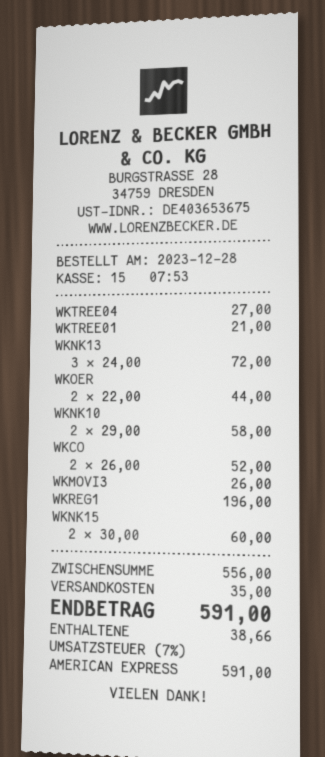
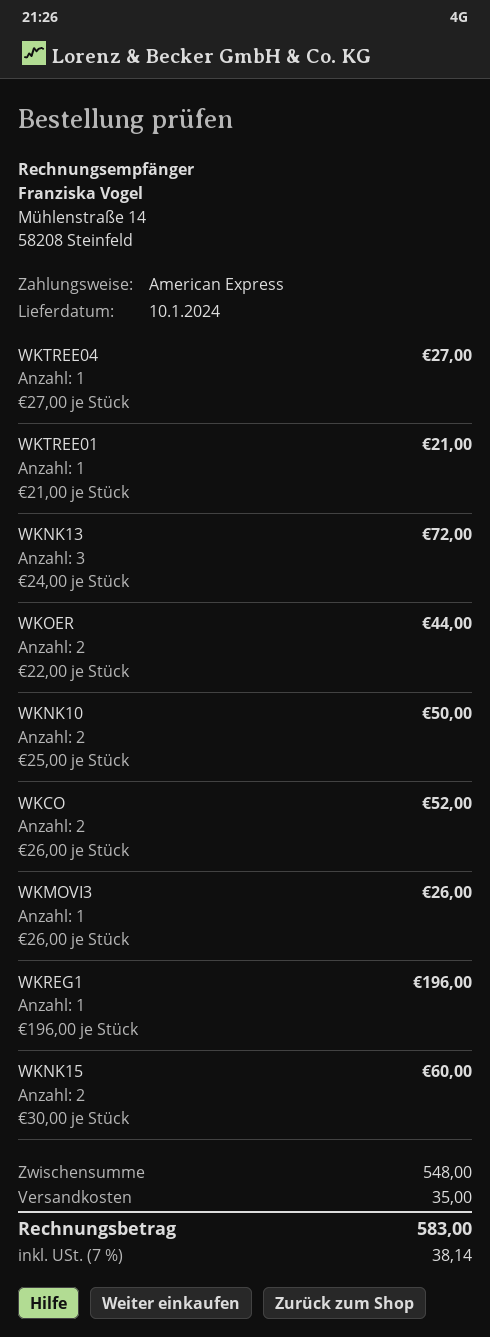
WKNK10: 2 x 29.00 = 58.00 -> 2 x 25.00 = 50.00
subtotal: 556.00 -> 548.00
tax: 7% = 38.66 -> 7% = 38.14
total: 591.00 -> 583.00

